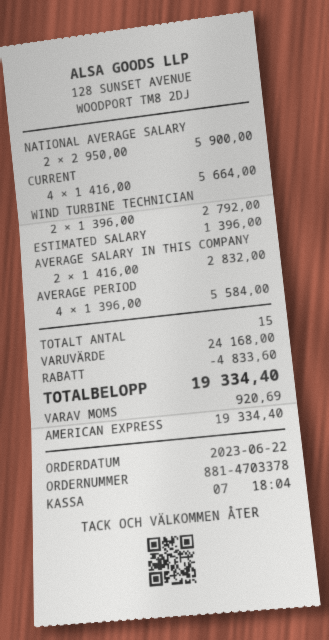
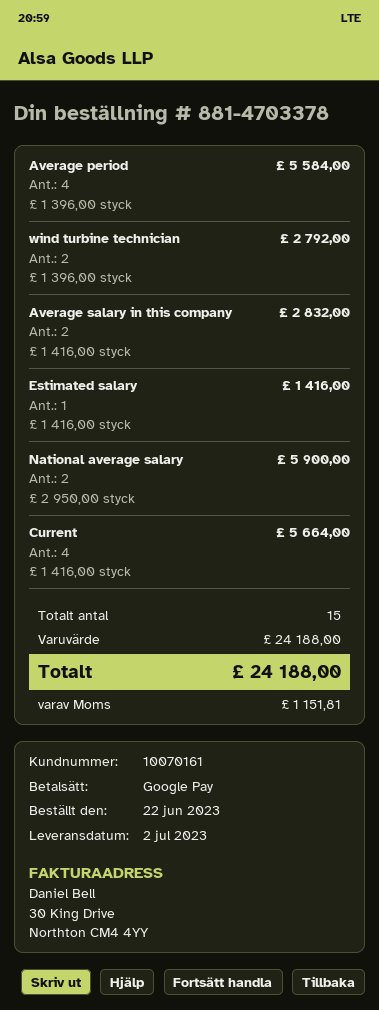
payment method: American Express -> Google Pay
ESTIMATED SALARY: 1 x 1396.00 = 1396.00 -> 1 x 1416.00 = 1416.00
subtotal: 24168.00 -> 24188.00
discount: 4833.60 -> none
tax: 920.69 -> 1151.81
total: 19334.40 -> 24188.00

